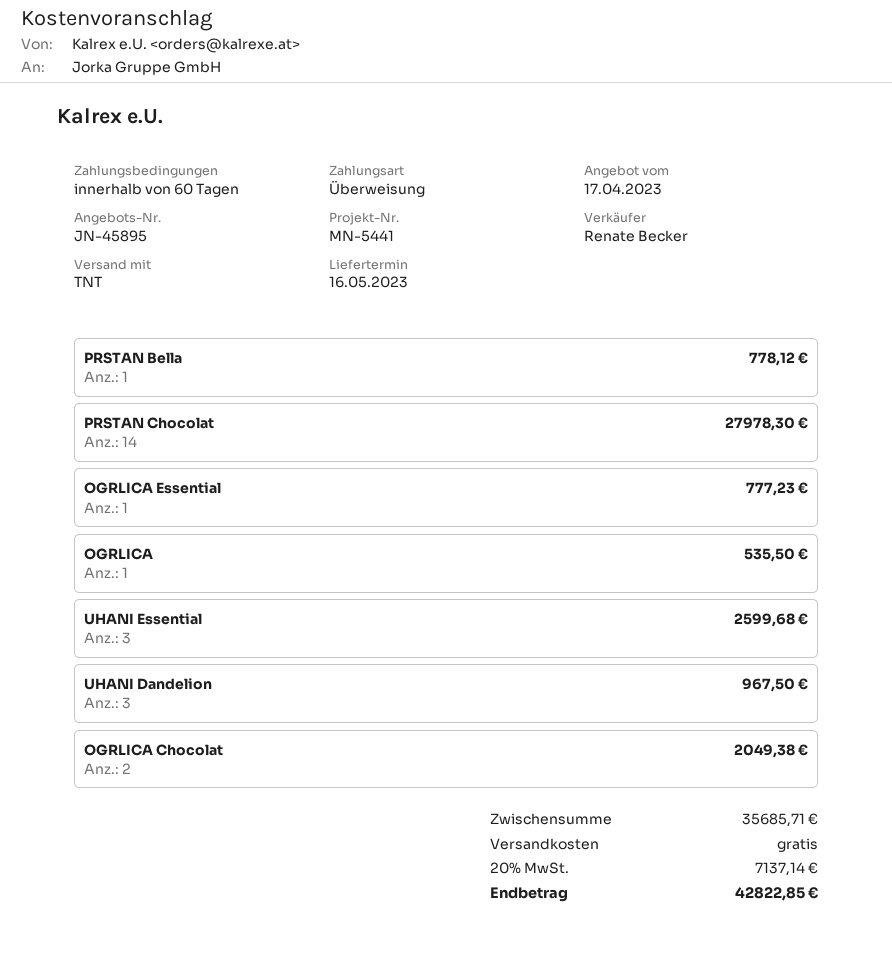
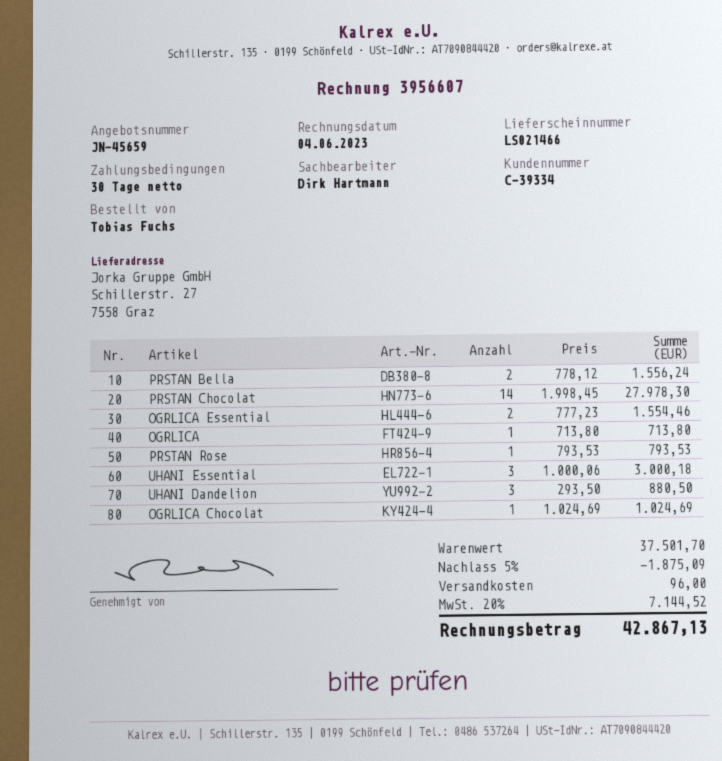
quote number: JN-45895 -> JN-45659
payment terms: 60 days -> 30 days
sales rep: Renate Becker -> Dirk Hartmann
PRSTAN Bella: 1 for 778.12 -> 2 for 1556.24
OGRLICA Essential: 1 for 777.23 -> 2 for 1554.46
OGRLICA: 1 for 535.50 -> 1 for 713.80
UHANI Essential: 3 for 2599.68 -> 3 for 3000.18
UHANI Dandelion: 3 for 967.50 -> 3 for 880.50
OGRLICA Chocolat: 2 for 2049.38 -> 1 for 1024.69
PRSTAN Rose: none -> 1 for 793.53
subtotal: 35685.71 -> 37501.70
discount: none -> 5% = 1875.09
shipping: 0.00 -> 96.00
tax: 20% = 7137.14 -> 20% = 7144.52
total: 42822.85 -> 42867.13

